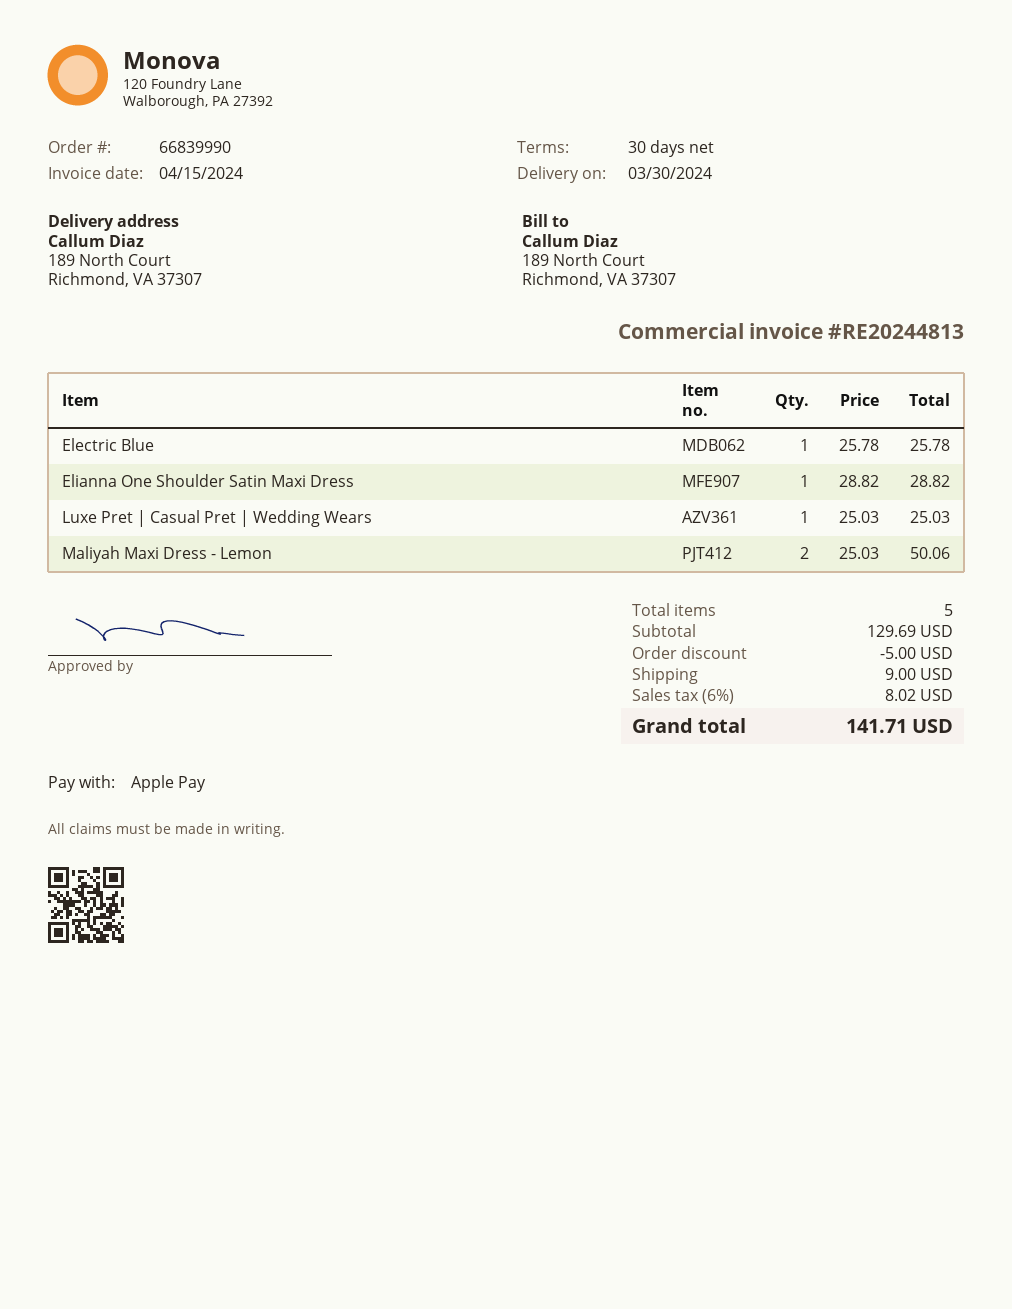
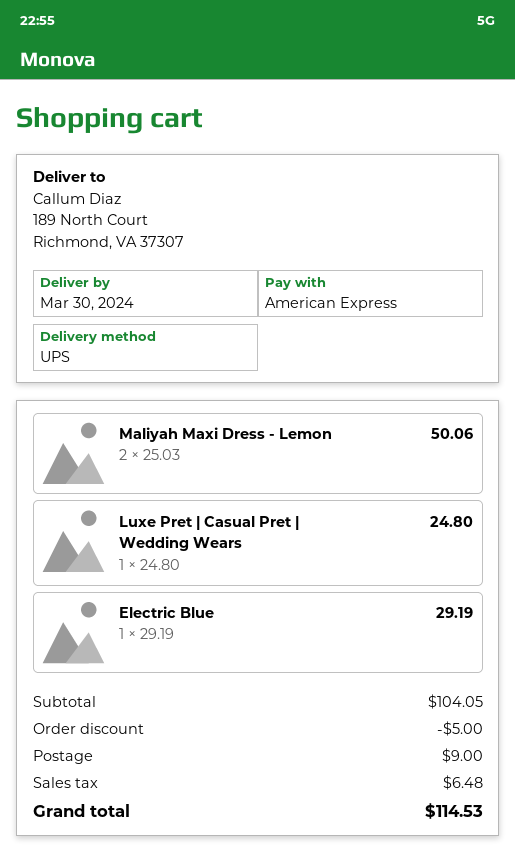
payment method: Apple Pay -> American Express
Electric Blue: 1 x 25.78 = 25.78 -> 1 x 29.19 = 29.19
Elianna One Shoulder Satin Maxi Dress: 1 x 28.82 = 28.82 -> none
Luxe Pret | Casual Pret | Wedding Wears: 1 x 25.03 = 25.03 -> 1 x 24.80 = 24.80
subtotal: 129.69 -> 104.05
tax: 8.02 -> 6.48
total: 141.71 -> 114.53

